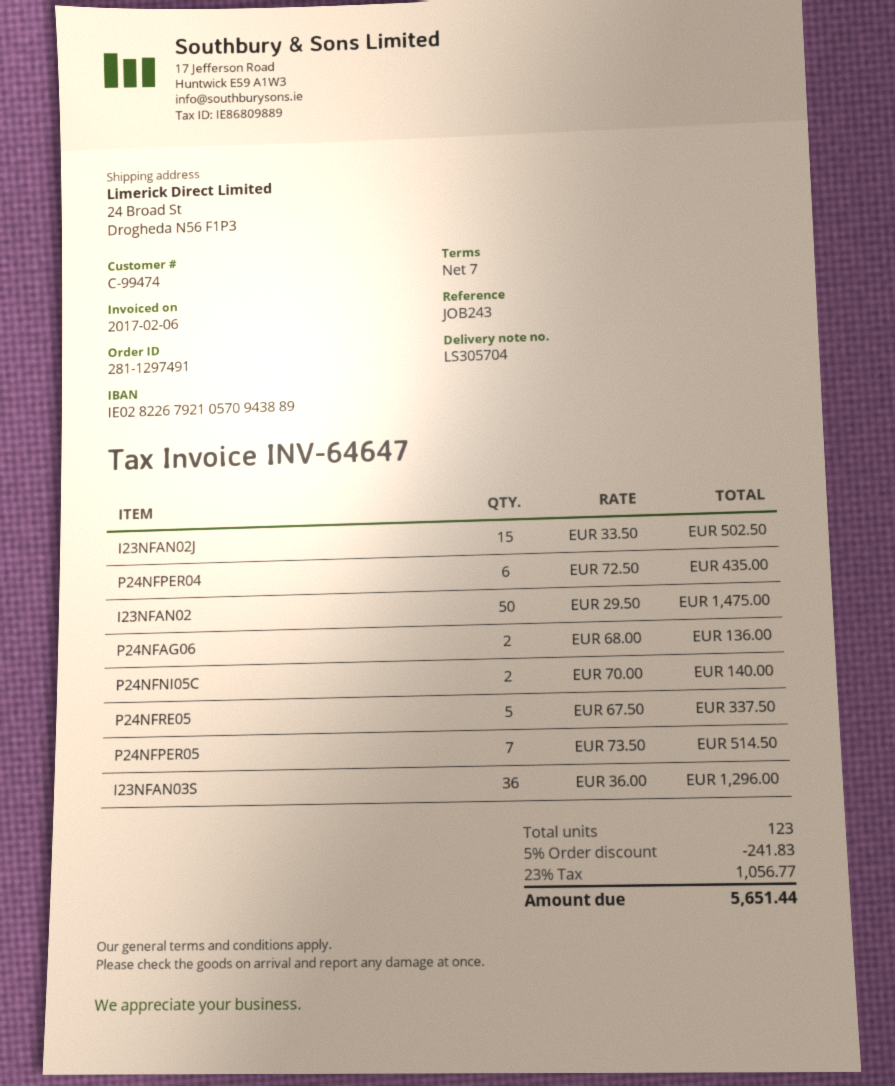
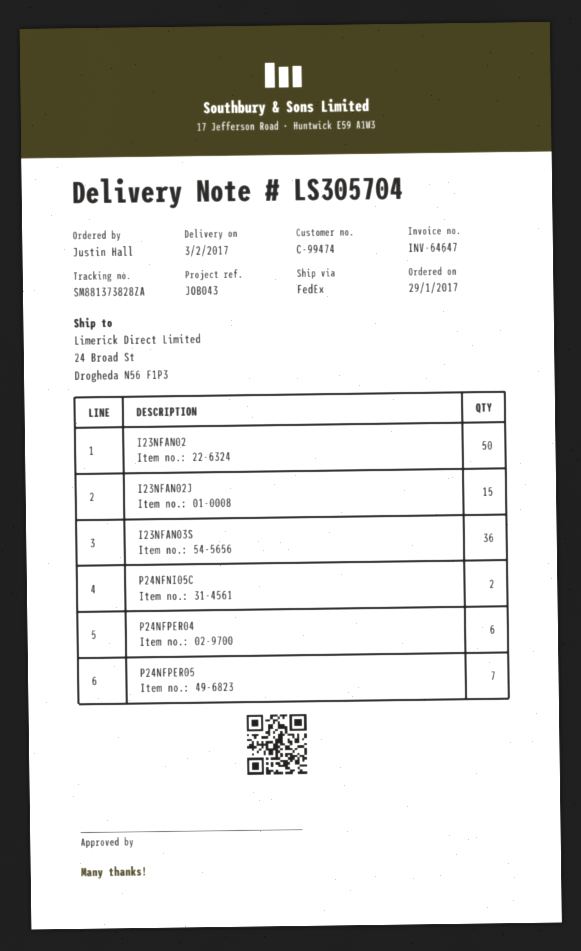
reference: JOB243 -> JOB043
P24NFAG06: 2 -> none
P24NFRE05: 5 -> none

